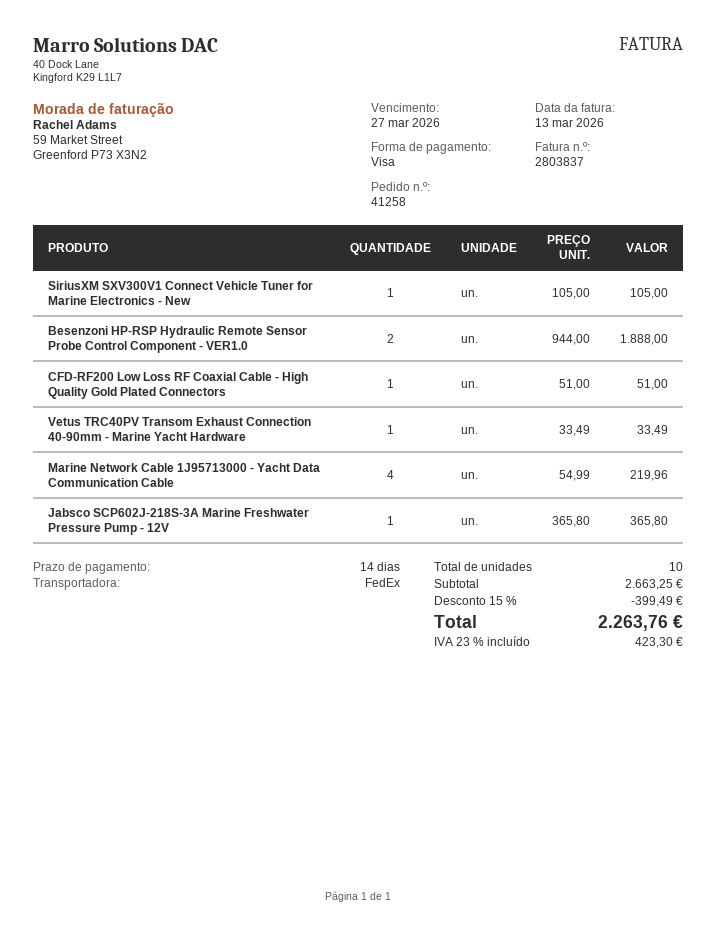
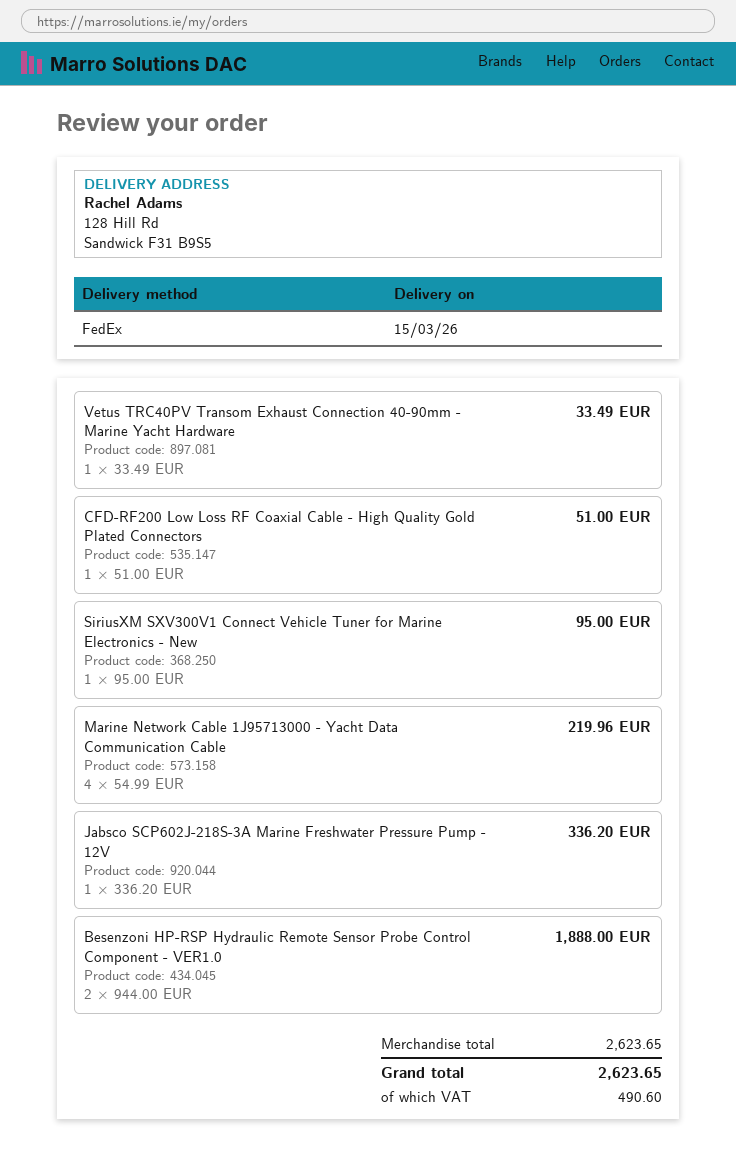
SiriusXM SXV300V1 Connect Vehicle Tuner for Marine Electronics - New: 1 x 105.00 = 105.00 -> 1 x 95.00 = 95.00
Jabsco SCP602J-218S-3A Marine Freshwater Pressure Pump - 12V: 1 x 365.80 = 365.80 -> 1 x 336.20 = 336.20
subtotal: 2663.25 -> 2623.65
discount: 15% = 399.49 -> none
tax: 423.30 -> 490.60
total: 2263.76 -> 2623.65

